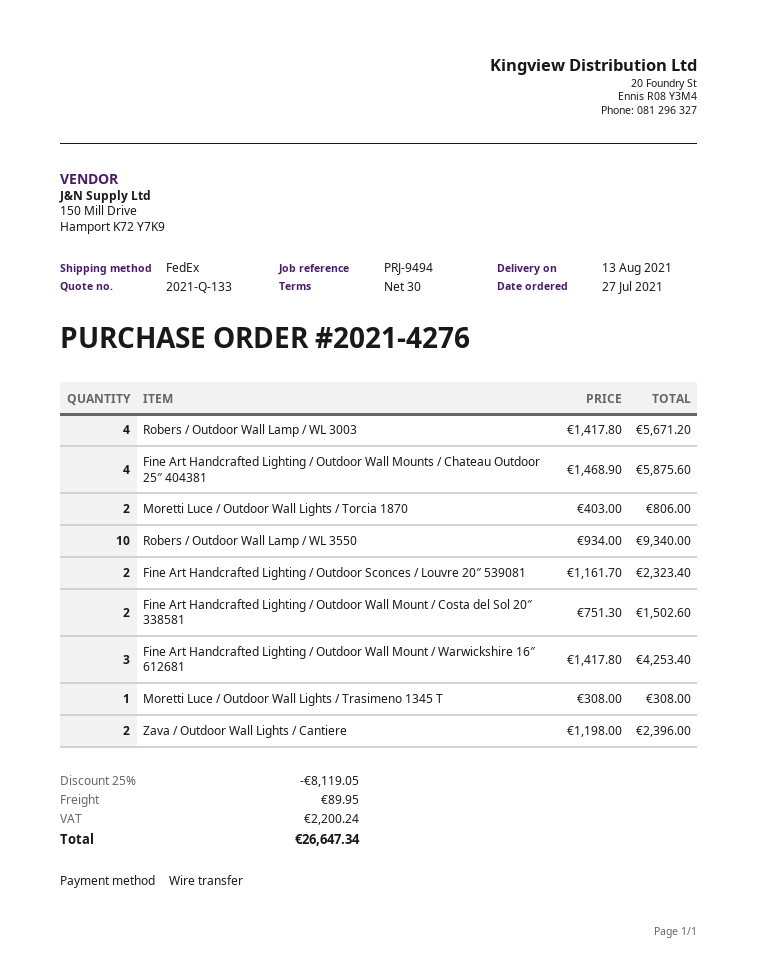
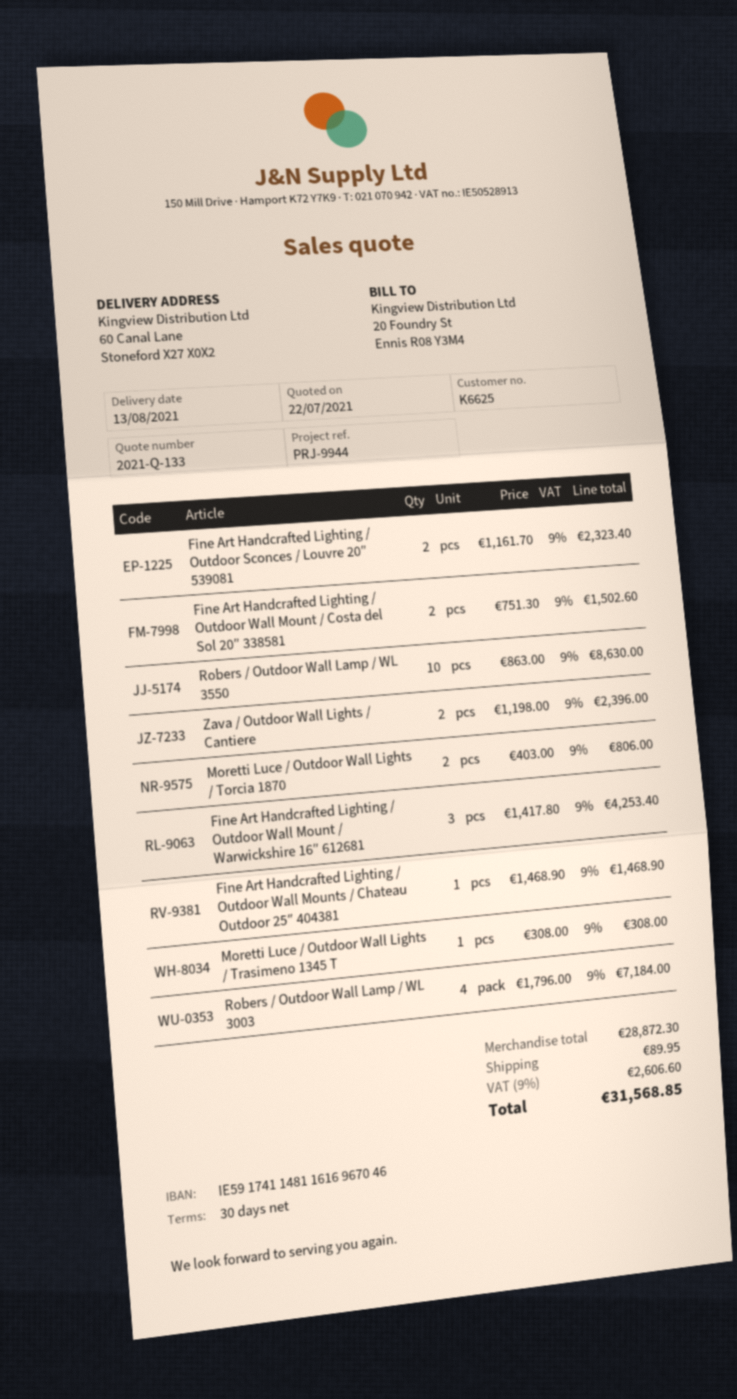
reference: PRJ-9494 -> PRJ-9944
Robers / Outdoor Wall Lamp / WL 3003: 4 x 1417.80 = 5671.20 -> 4 x 1796.00 = 7184.00
Fine Art Handcrafted Lighting / Outdoor Wall Mounts / Chateau Outdoor 25″ 404381: 4 x 1468.90 = 5875.60 -> 1 x 1468.90 = 1468.90
Robers / Outdoor Wall Lamp / WL 3550: 10 x 934.00 = 9340.00 -> 10 x 863.00 = 8630.00
discount: 25% = 8119.05 -> none
tax: 2200.24 -> 2606.60
total: 26647.34 -> 31568.85

